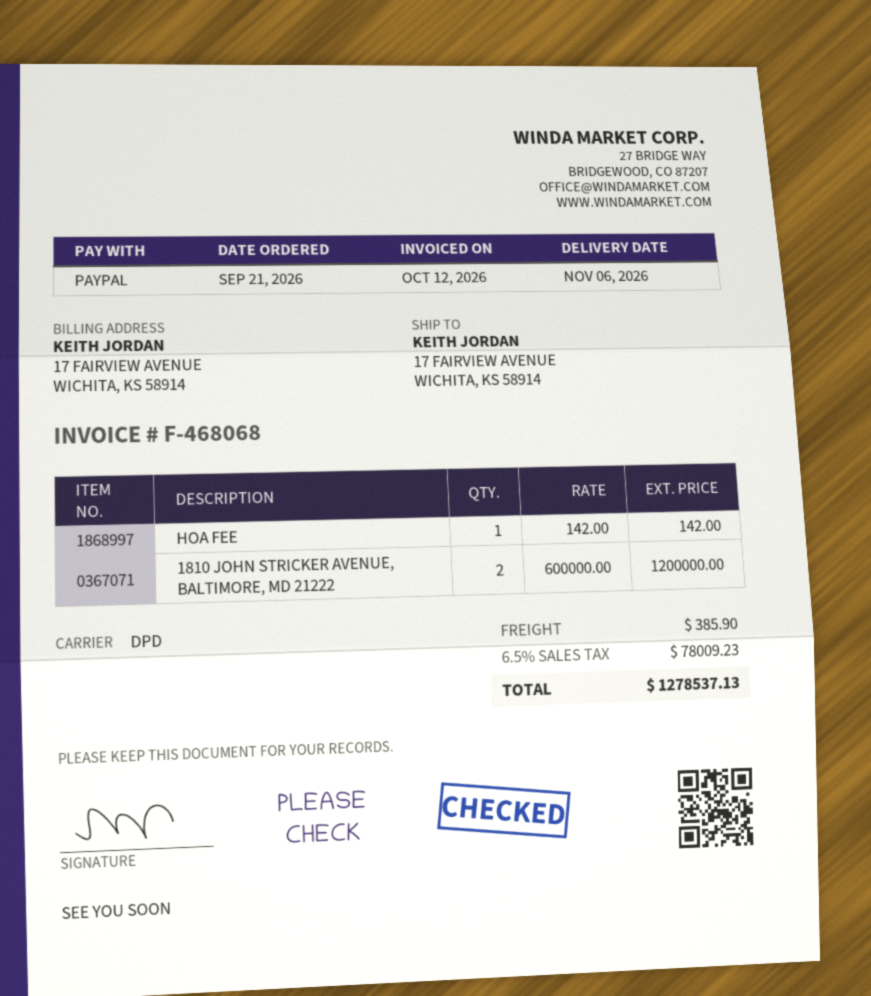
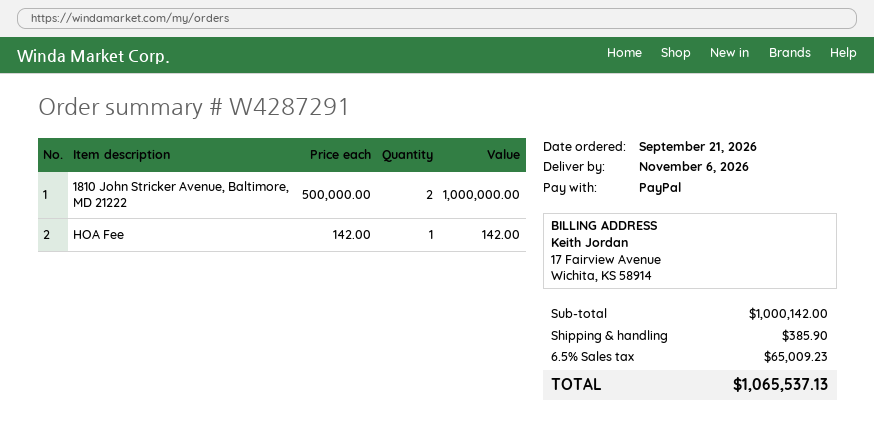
1810 JOHN STRICKER AVENUE, BALTIMORE, MD 21222: 2 x 600000.00 = 1200000.00 -> 2 x 500000.00 = 1000000.00
tax: 6.5% = 78009.23 -> 6.5% = 65009.23
total: 1278537.13 -> 1065537.13

